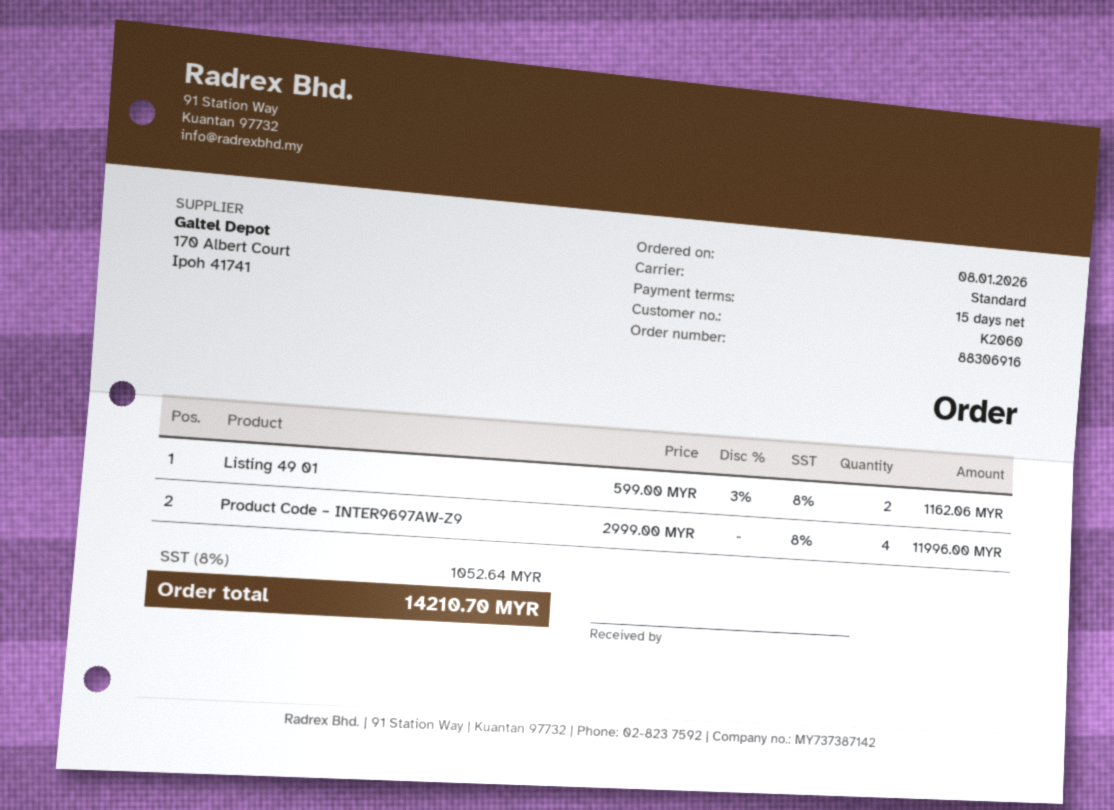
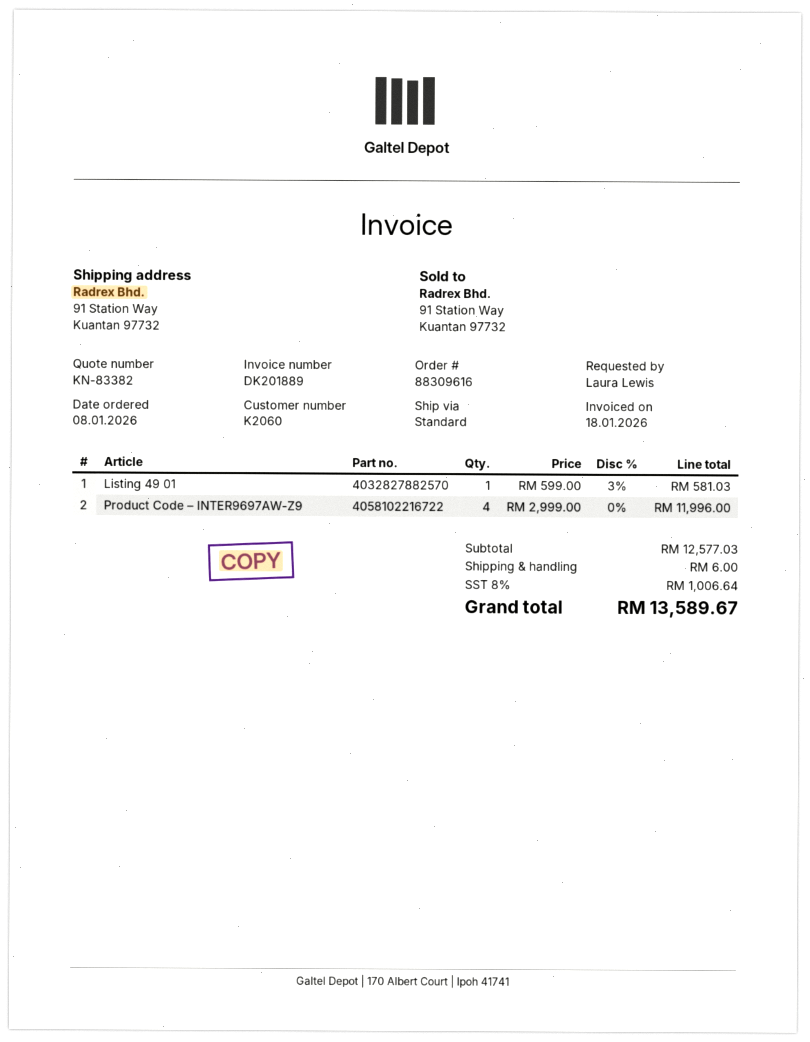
order number: 88306916 -> 88309616
Listing 49 01: 2 x 599.00 - 3% = 1162.06 -> 1 x 599.00 - 3% = 581.03
shipping: none -> 6.00
tax: 8% = 1052.64 -> 8% = 1006.64
total: 14210.70 -> 13589.67

